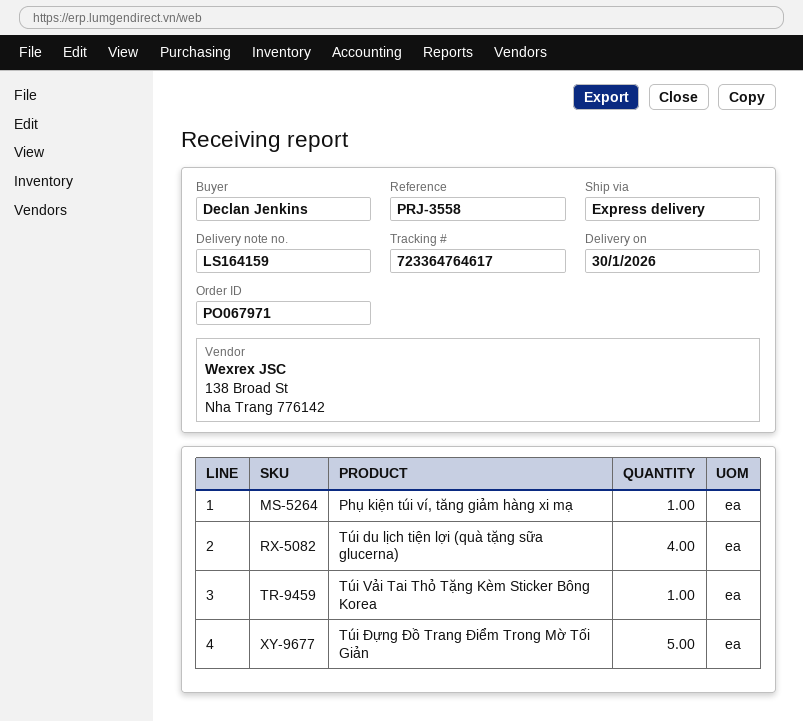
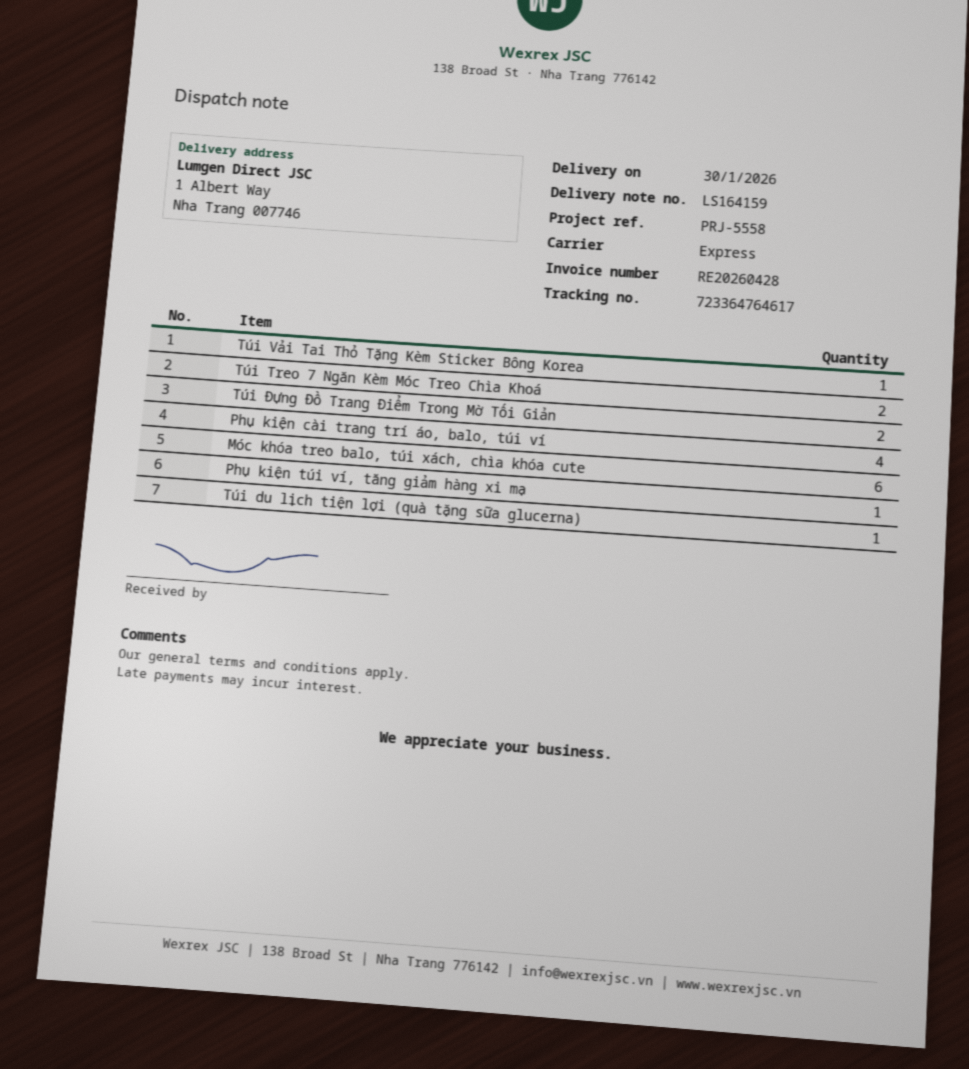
reference: PRJ-3558 -> PRJ-5558
Túi du lịch tiện lợi (quà tặng sữa glucerna): 4 -> 1
Túi Đựng Đồ Trang Điểm Trong Mờ Tối Giản: 5 -> 2
Túi Treo 7 Ngăn Kèm Móc Treo Chìa Khoá: none -> 2
Phụ kiện cài trang trí áo, balo, túi ví: none -> 4
Móc khóa treo balo, túi xách, chìa khóa cute: none -> 6

